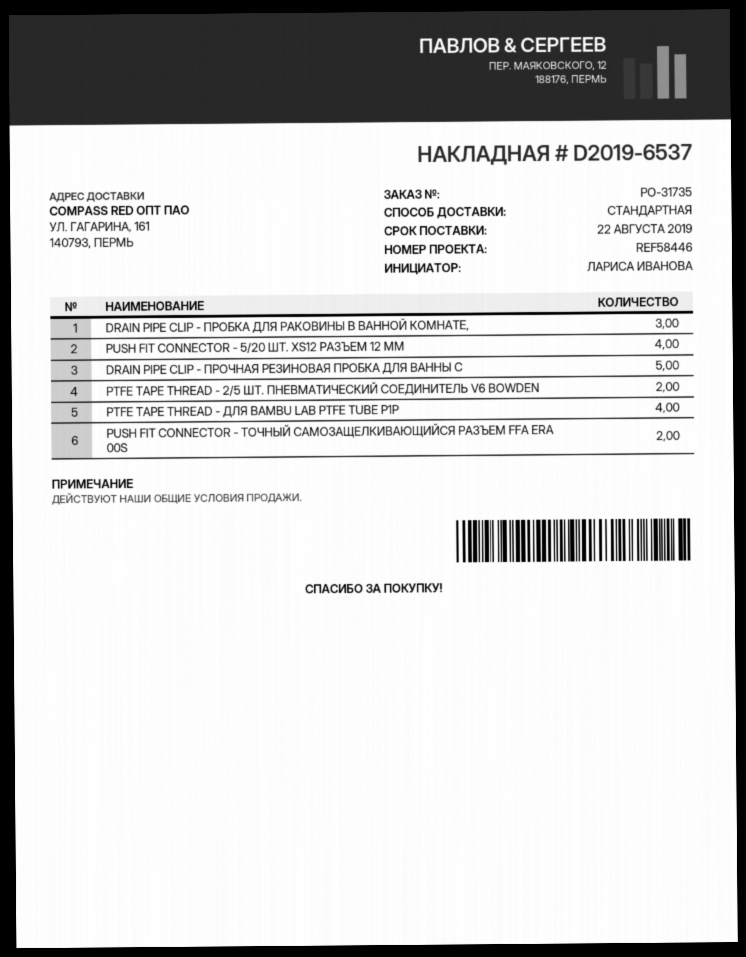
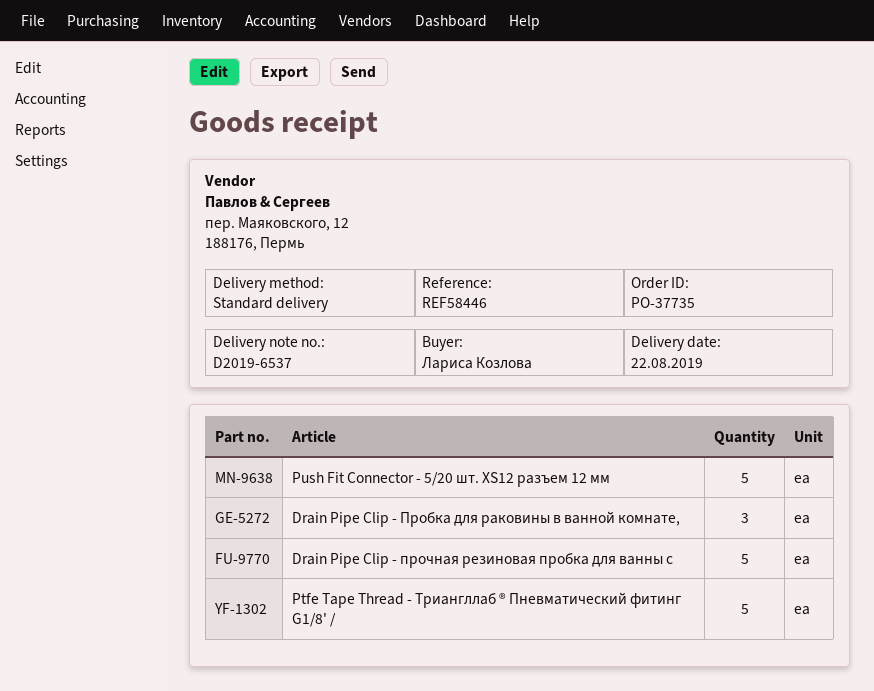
order number: PO-31735 -> PO-37735
ordered by: ЛАРИСА ИВАНОВА -> Лариса Козлова
PUSH FIT CONNECTOR - 5/20 ШТ. XS12 РАЗЪЕМ 12 ММ: 4 -> 5
PTFE TAPE THREAD - 2/5 ШТ. ПНЕВМАТИЧЕСКИЙ СОЕДИНИТЕЛЬ V6 BOWDEN: 2 -> none
PTFE TAPE THREAD - ДЛЯ BAMBU LAB PTFE TUBE P1P: 4 -> none
PUSH FIT CONNECTOR - ТОЧНЫЙ САМОЗАЩЕЛКИВАЮЩИЙСЯ РАЗЪЕМ FFA ERA 00S: 2 -> none
Ptfe Tape Thread - Триангллаб ® Пневматический фитинг G1/8' /: none -> 5

